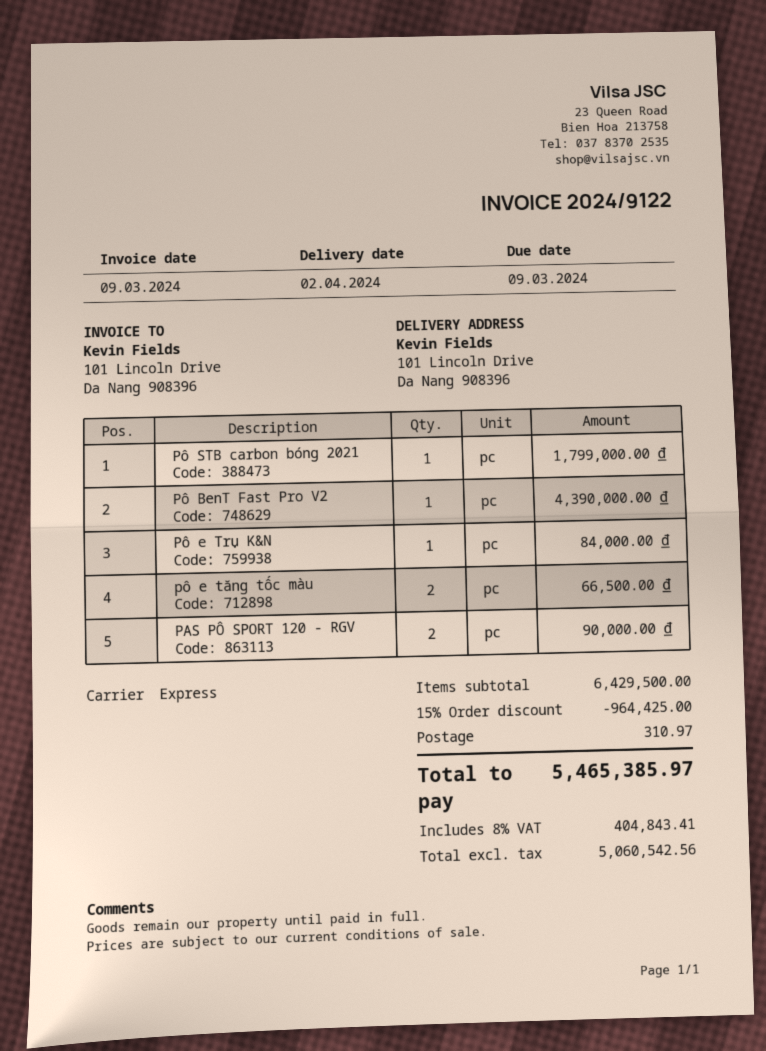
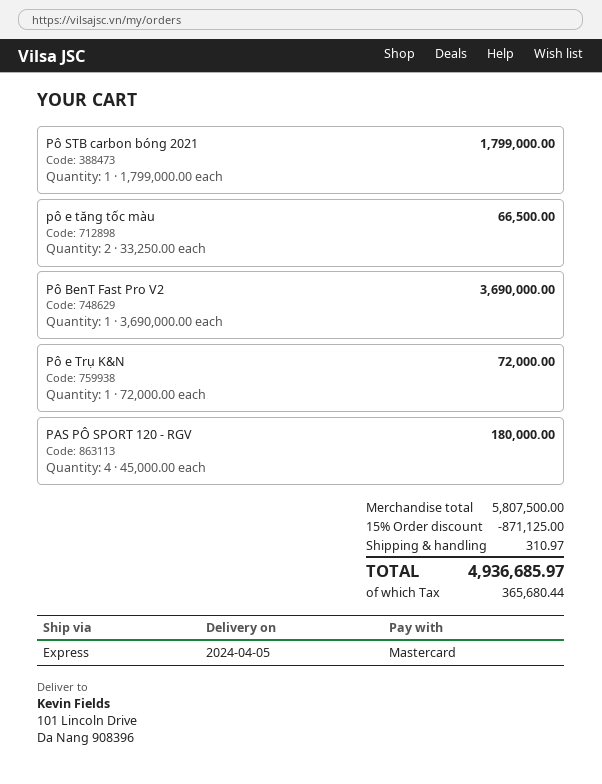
delivery date: 2024-04-02 -> 2024-04-05
Pô BenT Fast Pro V2: 1 for 4390000.00 -> 1 for 3690000.00
Pô e Trụ K&N: 1 for 84000.00 -> 1 for 72000.00
PAS PÔ SPORT 120 - RGV: 2 for 90000.00 -> 4 for 180000.00
subtotal: 6429500.00 -> 5807500.00
discount: 15% = 964425.00 -> 15% = 871125.00
tax: 404843.41 -> 365680.44
total: 5465385.97 -> 4936685.97

